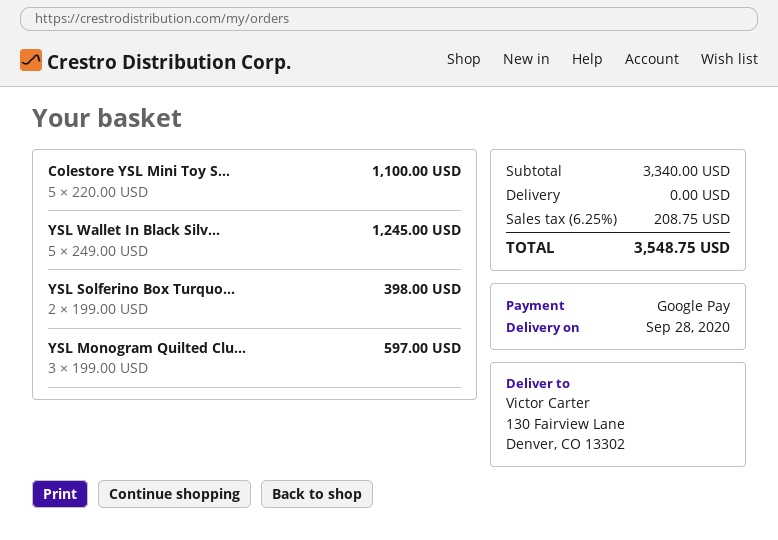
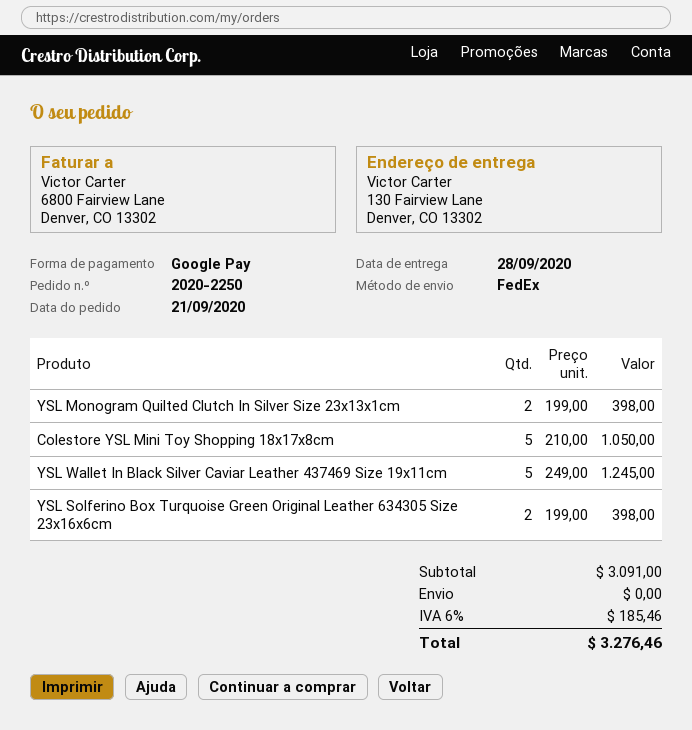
Colestore YSL Mini Toy S...: 5 x 220.00 = 1100.00 -> 5 x 210.00 = 1050.00
YSL Monogram Quilted Clu...: 3 x 199.00 = 597.00 -> 2 x 199.00 = 398.00
subtotal: 3340.00 -> 3091.00
tax: 6.25% = 208.75 -> 6% = 185.46
total: 3548.75 -> 3276.46

